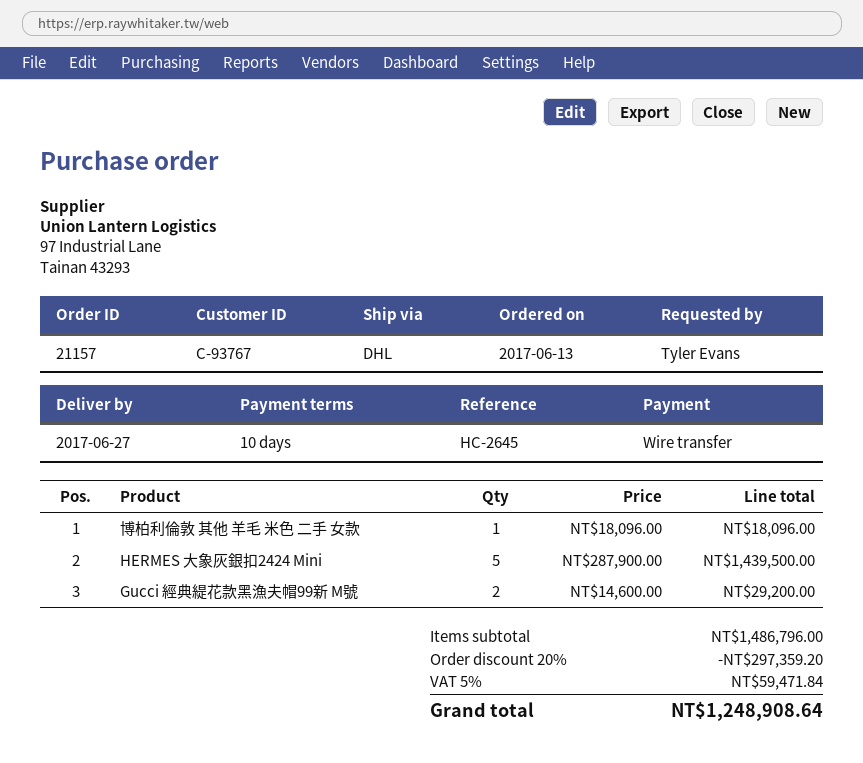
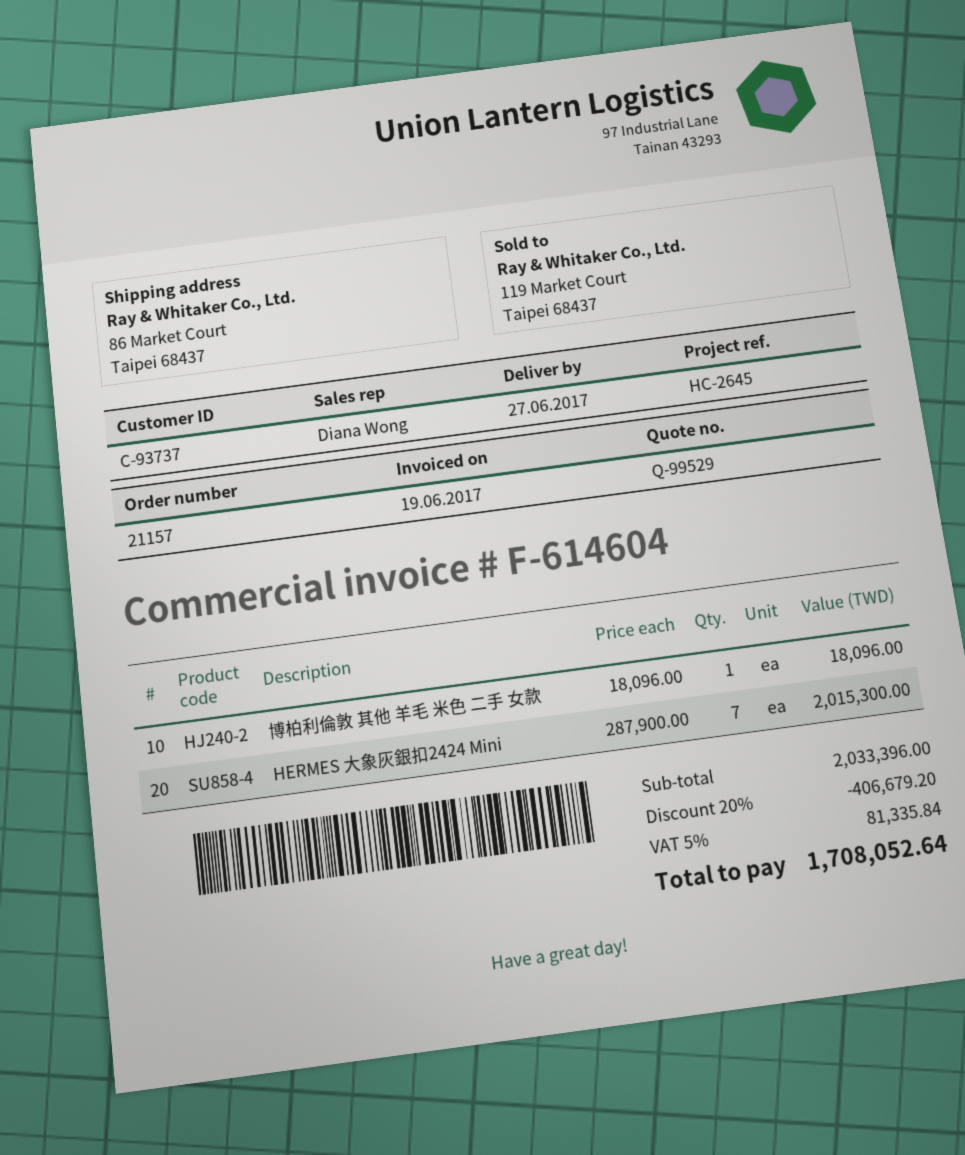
customer number: C-93767 -> C-93737
HERMES 大象灰銀扣2424 Mini: 5 x 287900.00 = 1439500.00 -> 7 x 287900.00 = 2015300.00
Gucci 經典緹花款黑漁夫帽99新 M號: 2 x 14600.00 = 29200.00 -> none
subtotal: 1486796.00 -> 2033396.00
discount: 20% = 297359.20 -> 20% = 406679.20
tax: 5% = 59471.84 -> 5% = 81335.84
total: 1248908.64 -> 1708052.64

